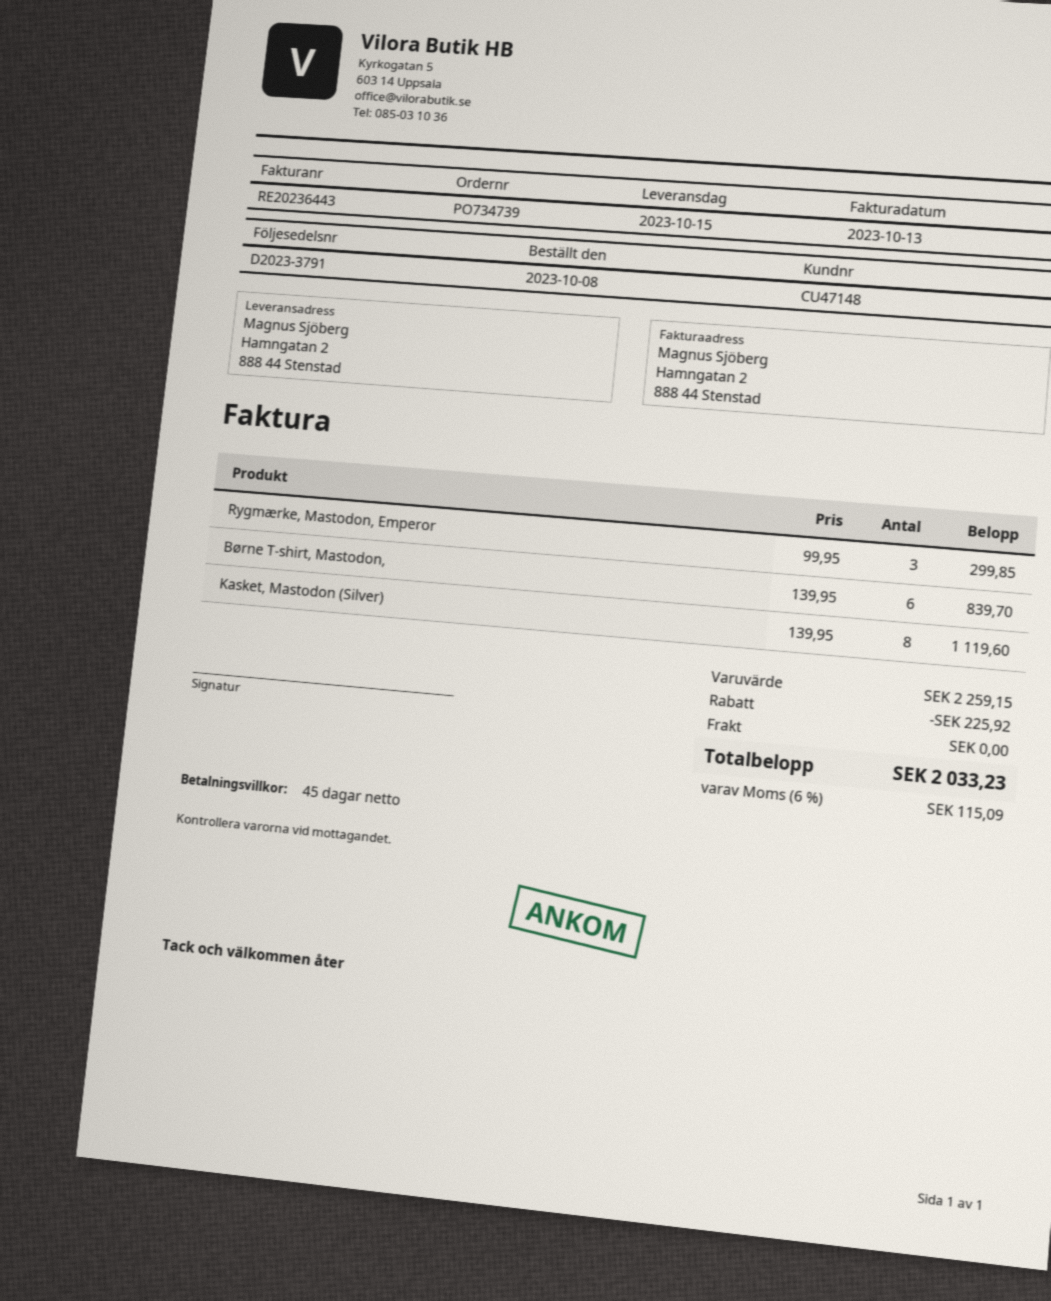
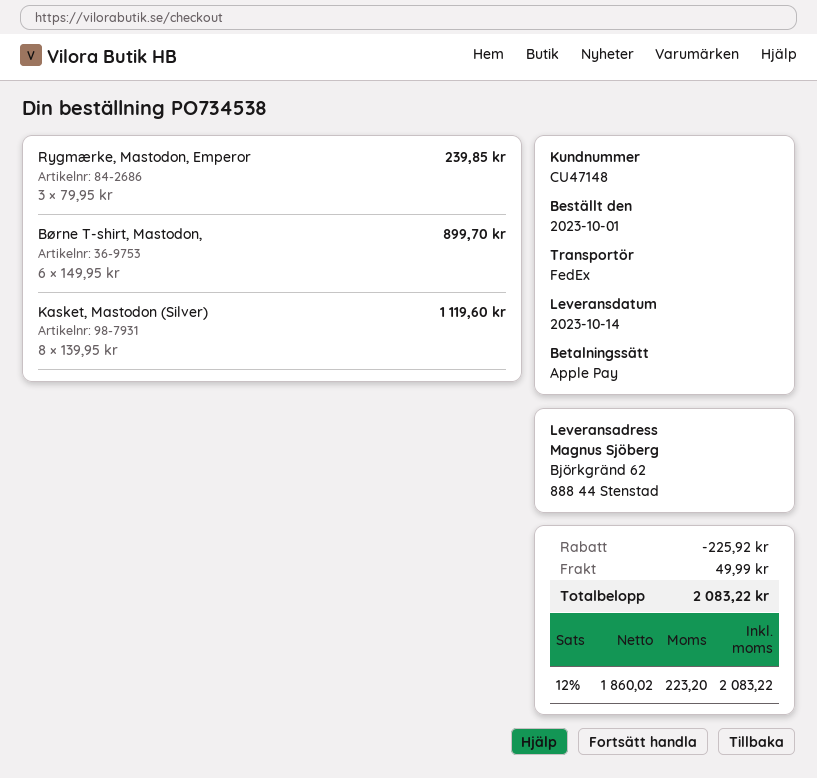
order number: PO734739 -> PO734538
order date: 2023-10-08 -> 2023-10-01
delivery date: 2023-10-15 -> 2023-10-14
ship to: Hamngatan 2, 888 44 Stenstad -> Björkgränd 62, 888 44 Stenstad
Rygmærke, Mastodon, Emperor: 3 x 99.95 = 299.85 -> 3 x 79.95 = 239.85
Børne T-shirt, Mastodon,: 6 x 139.95 = 839.70 -> 6 x 149.95 = 899.70
shipping: 0.00 -> 49.99
tax: 6% = 115.09 -> 12% = 223.20
total: 2033.23 -> 2083.22

